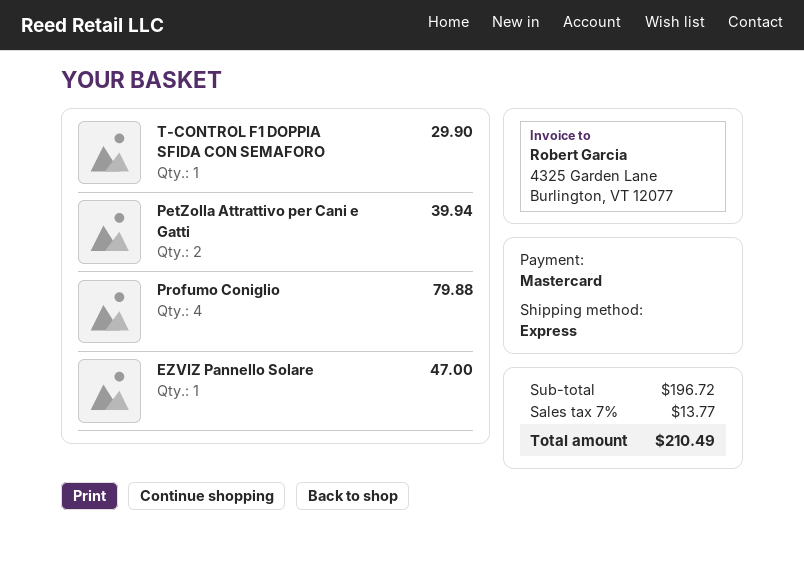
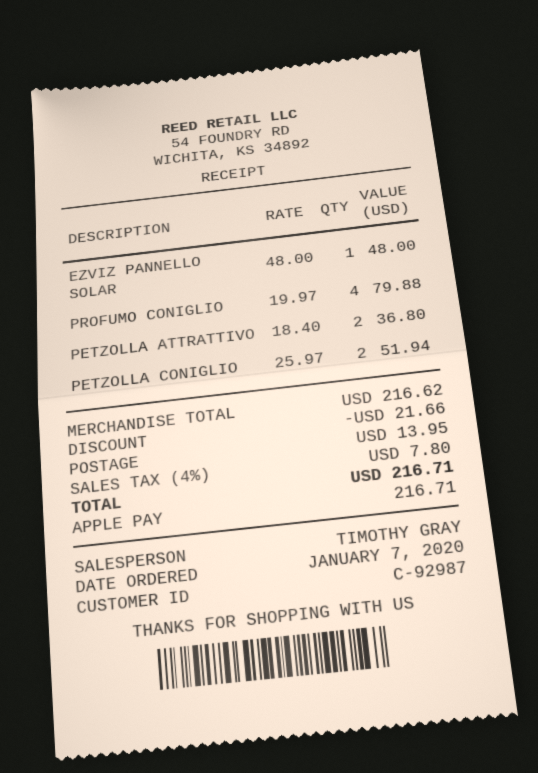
payment method: Mastercard -> Apple Pay
T-CONTROL F1 DOPPIA SFIDA CON SEMAFORO: 1 for 29.90 -> none
PetZolla Attrattivo per Cani e Gatti: 2 for 39.94 -> 2 for 36.80
EZVIZ Pannello Solare: 1 for 47.00 -> 1 for 48.00
PETZOLLA CONIGLIO: none -> 2 for 51.94
subtotal: 196.72 -> 216.62
discount: none -> 21.66
shipping: none -> 13.95
tax: 7% = 13.77 -> 4% = 7.80
total: 210.49 -> 216.71

